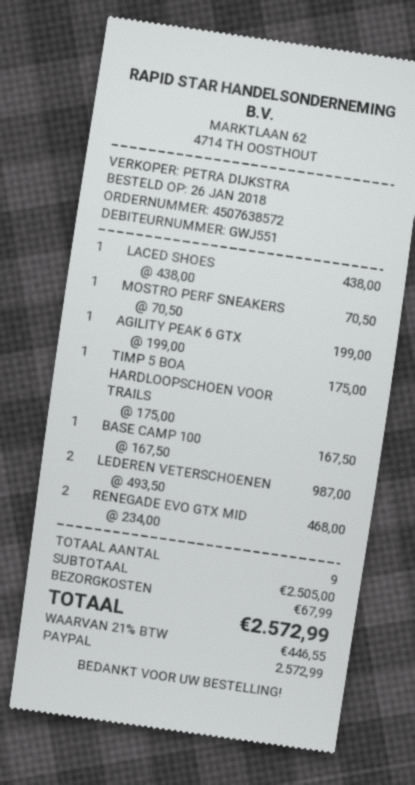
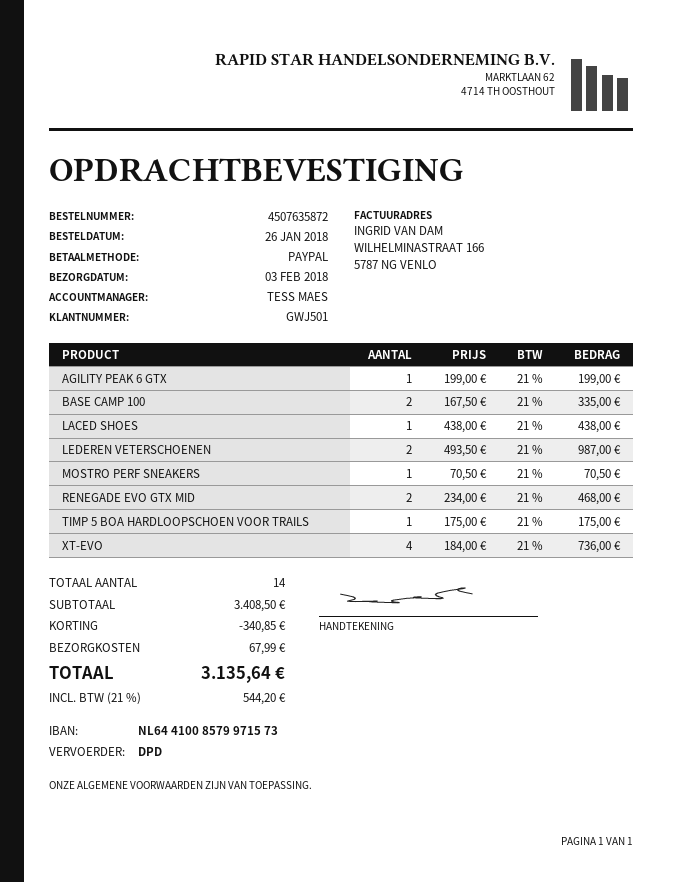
order number: 4507638572 -> 4507635872
customer number: GWJ551 -> GWJ501
sales rep: PETRA DIJKSTRA -> TESS MAES
BASE CAMP 100: 1 x 167.50 = 167.50 -> 2 x 167.50 = 335.00
XT-EVO: none -> 4 x 184.00 = 736.00
total quantity: 9 -> 14
subtotal: 2505.00 -> 3408.50
discount: none -> 340.85
tax: 21% = 446.55 -> 21% = 544.20
total: 2572.99 -> 3135.64

